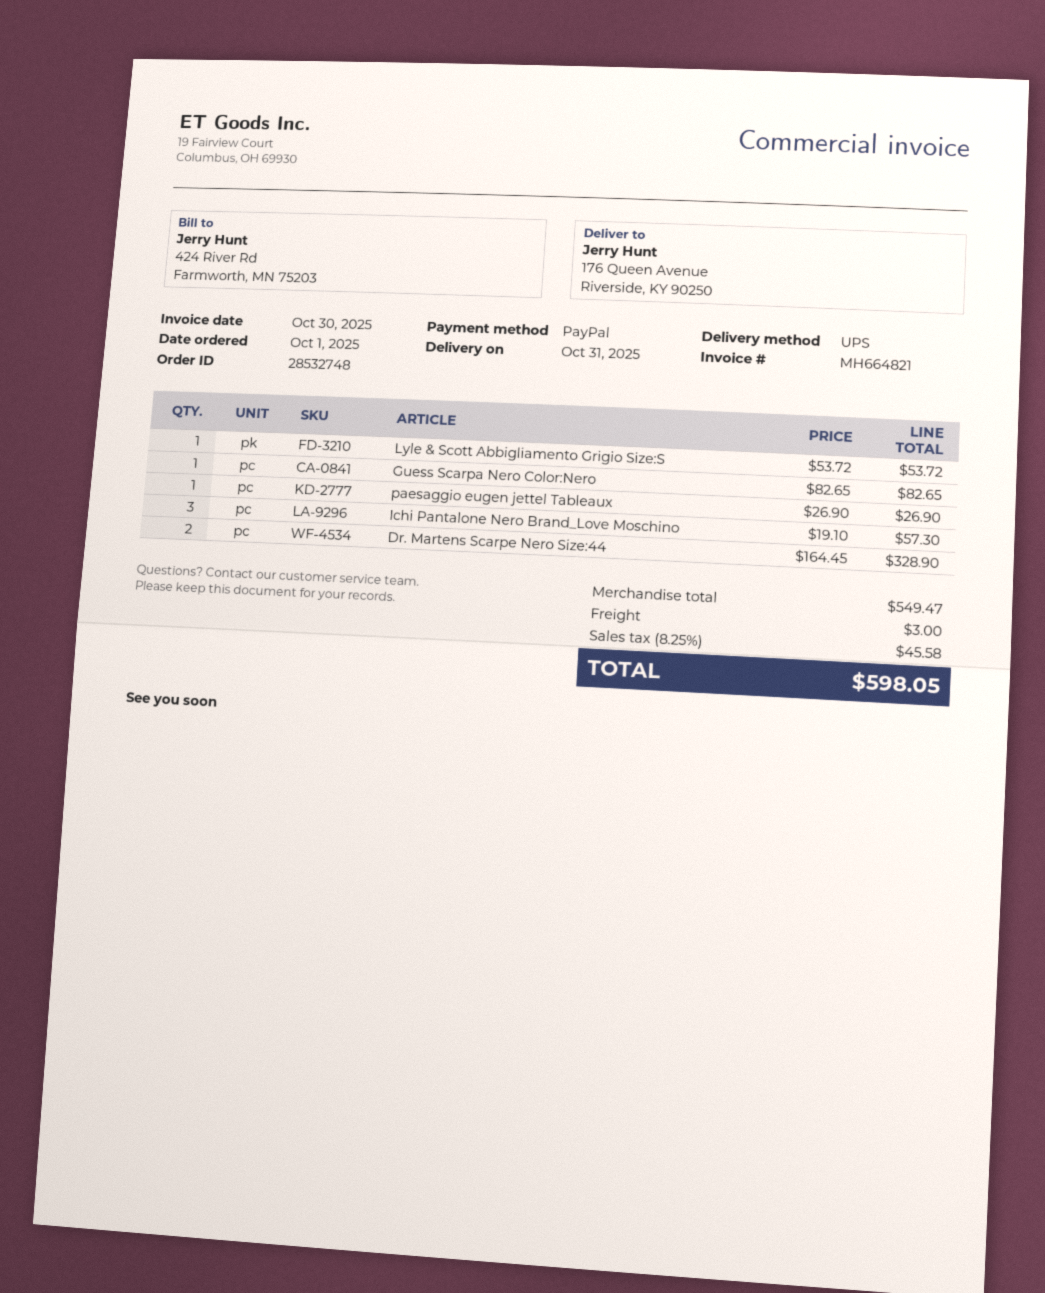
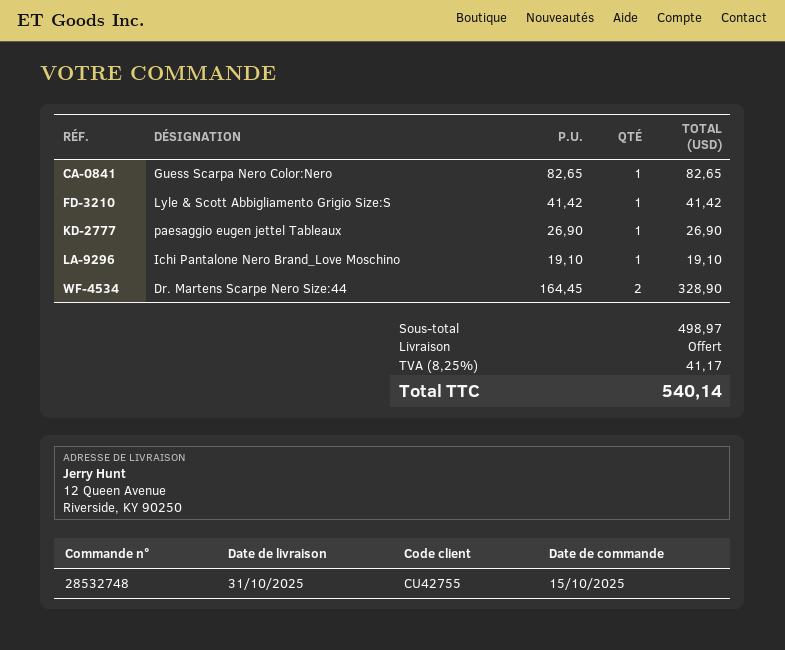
order date: 2025-10-01 -> 2025-10-15
ship to: 176 Queen Avenue, Riverside, KY 90250 -> 12 Queen Avenue, Riverside, KY 90250
Lyle & Scott Abbigliamento Grigio Size:S: 1 x 53.72 = 53.72 -> 1 x 41.42 = 41.42
Ichi Pantalone Nero Brand_Love Moschino: 3 x 19.10 = 57.30 -> 1 x 19.10 = 19.10
subtotal: 549.47 -> 498.97
shipping: 3.00 -> 0.00
tax: 8.25% = 45.58 -> 8.25% = 41.17
total: 598.05 -> 540.14

